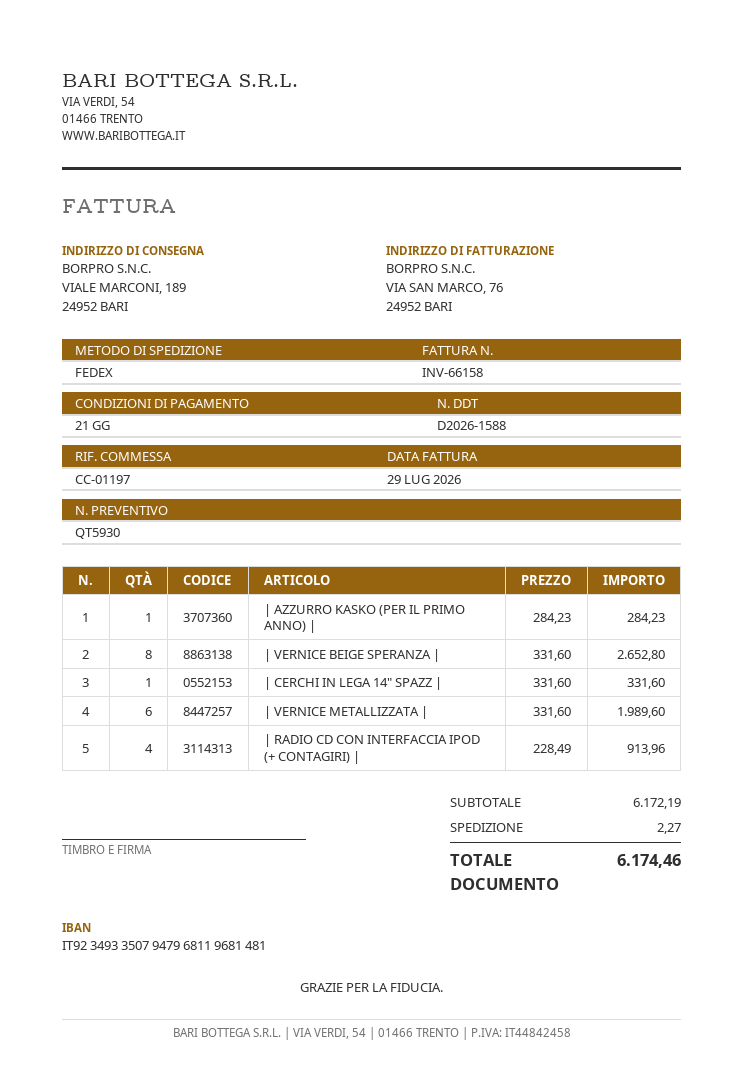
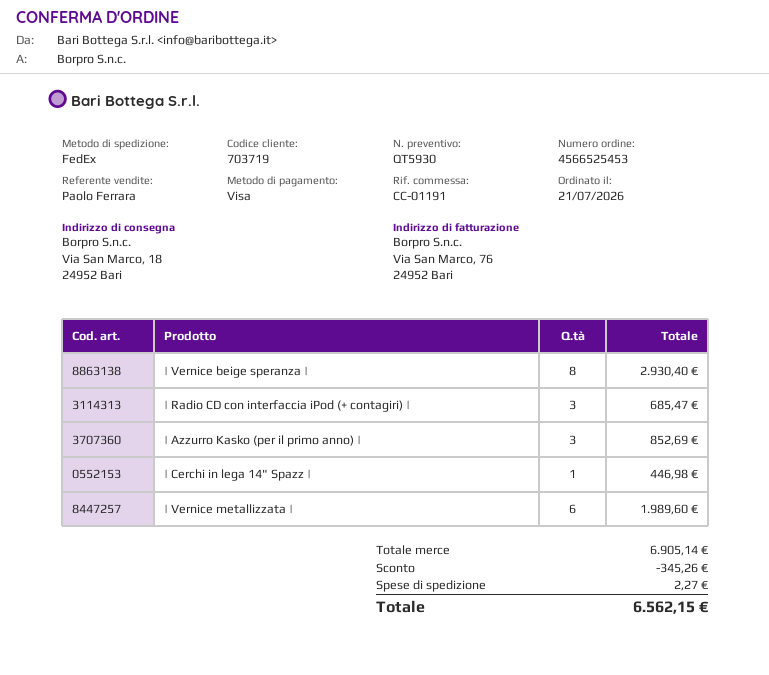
reference: CC-01197 -> CC-01191
ship to: VIALE MARCONI, 189, 24952 BARI -> Via San Marco, 18, 24952 Bari
| AZZURRO KASKO (PER IL PRIMO ANNO) |: 1 for 284.23 -> 3 for 852.69
| VERNICE BEIGE SPERANZA |: 8 for 2652.80 -> 8 for 2930.40
| CERCHI IN LEGA 14" SPAZZ |: 1 for 331.60 -> 1 for 446.98
| RADIO CD CON INTERFACCIA IPOD (+ CONTAGIRI) |: 4 for 913.96 -> 3 for 685.47
subtotal: 6172.19 -> 6905.14
discount: none -> 345.26
total: 6174.46 -> 6562.15

